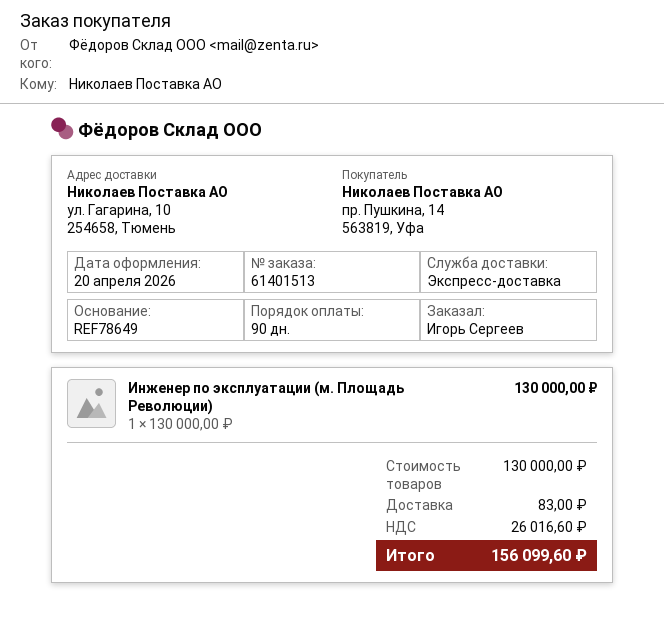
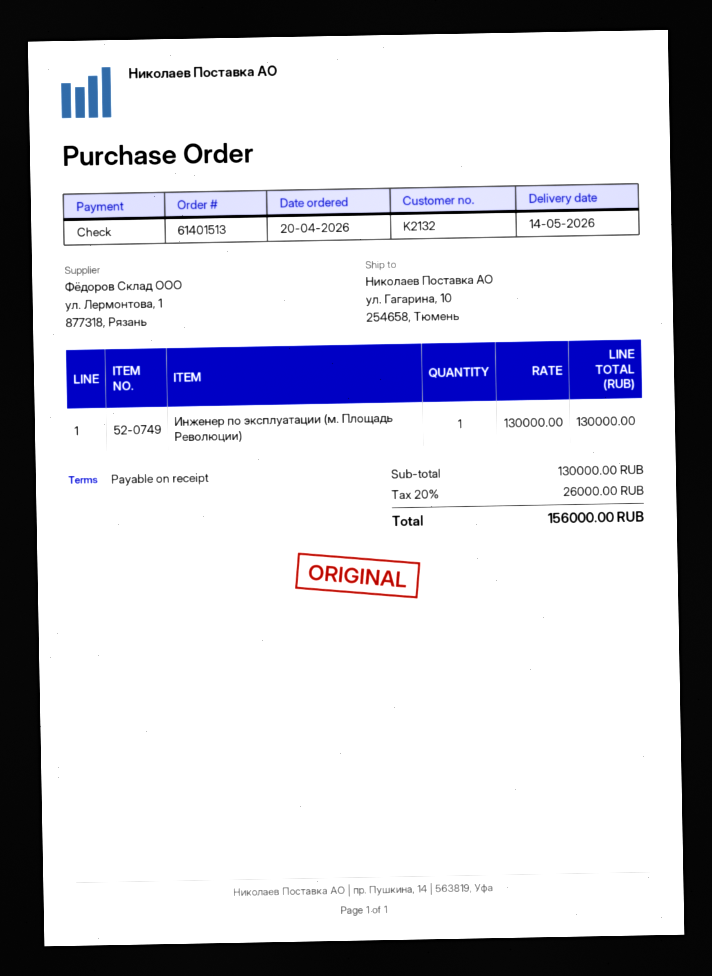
payment terms: 90 days -> on receipt
shipping: 83.00 -> none
tax: 26016.60 -> 26000.00
total: 156099.60 -> 156000.00

